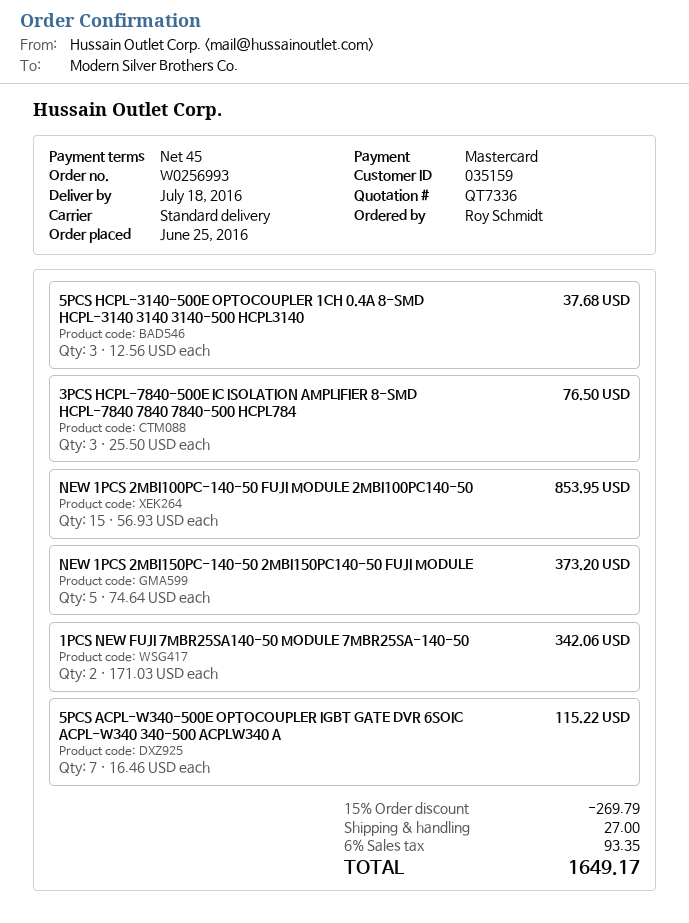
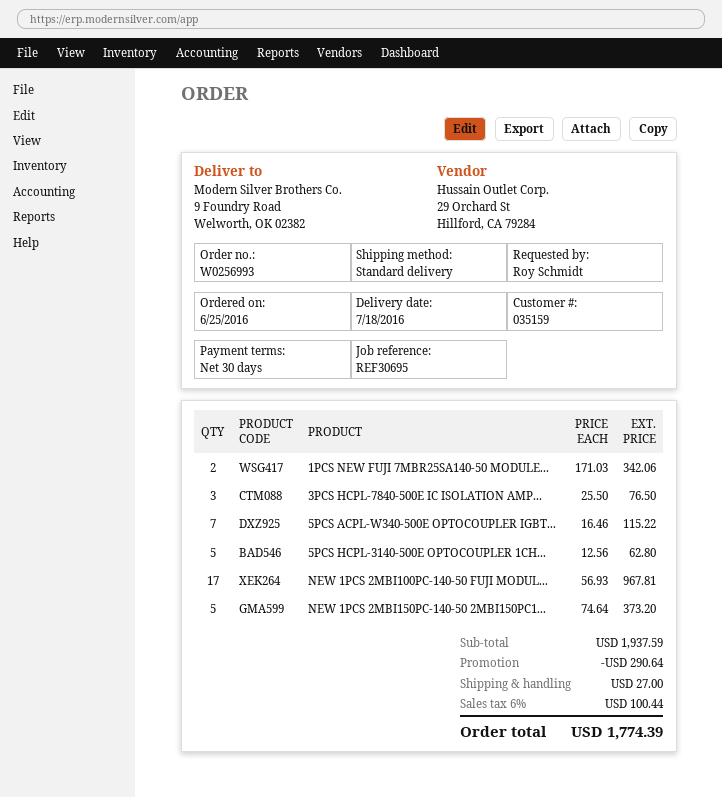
payment terms: 45 days -> 30 days
5PCS HCPL-3140-500E OPTOCOUPLER 1CH 0.4A 8-SMD HCPL-3140 3140 3140-500 HCPL3140: 3 x 12.56 = 37.68 -> 5 x 12.56 = 62.80
NEW 1PCS 2MBI100PC-140-50 FUJI MODULE 2MBI100PC140-50: 15 x 56.93 = 853.95 -> 17 x 56.93 = 967.81
discount: 269.79 -> 290.64
tax: 6% = 93.35 -> 6% = 100.44
total: 1649.17 -> 1774.39

